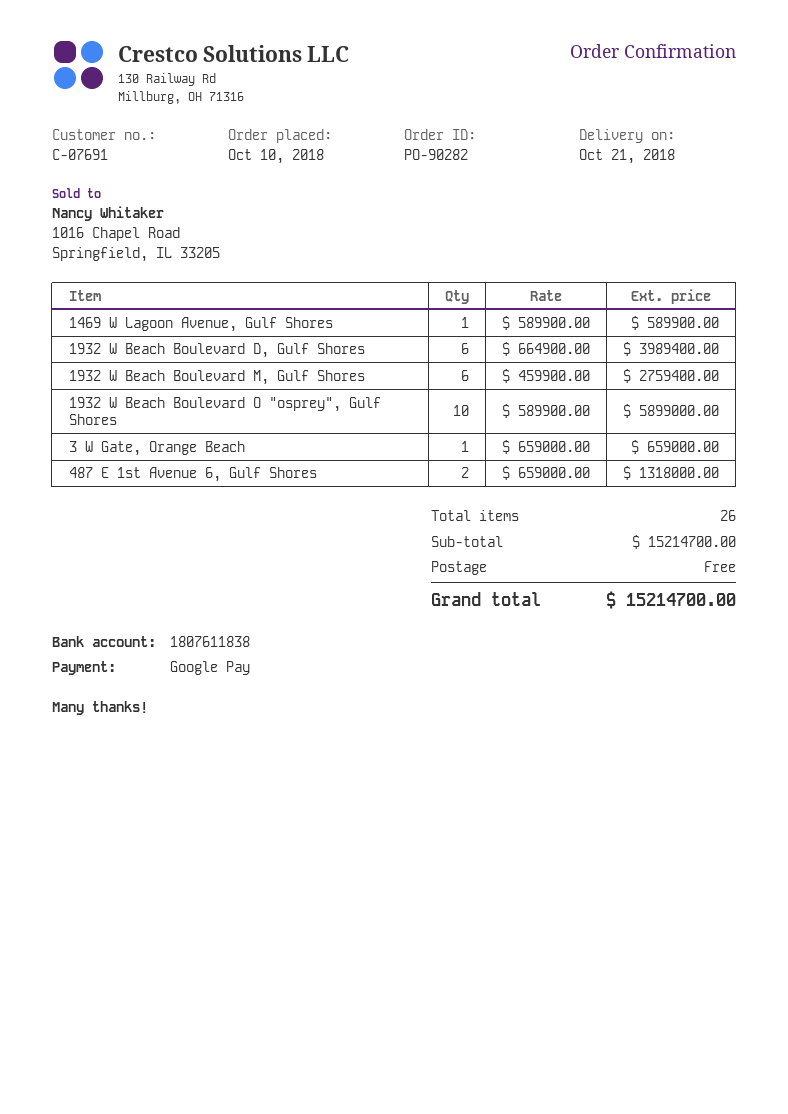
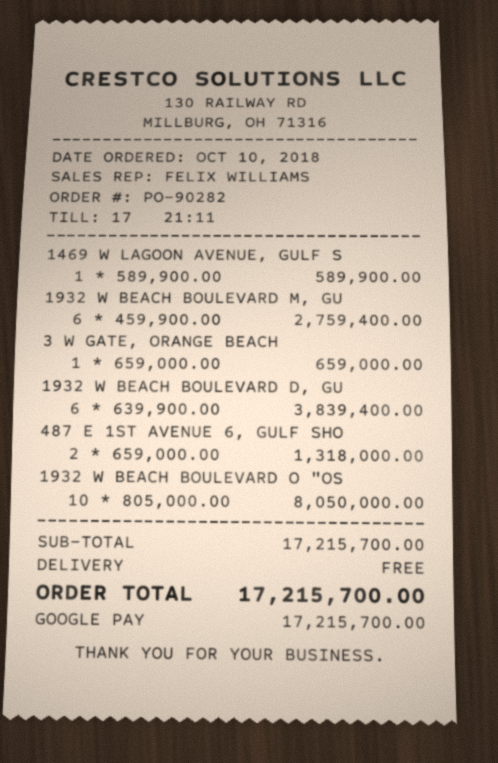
1932 W Beach Boulevard D, Gulf Shores: 6 x 664900.00 = 3989400.00 -> 6 x 639900.00 = 3839400.00
1932 W Beach Boulevard O "osprey", Gulf Shores: 10 x 589900.00 = 5899000.00 -> 10 x 805000.00 = 8050000.00
subtotal: 15214700.00 -> 17215700.00
total: 15214700.00 -> 17215700.00

